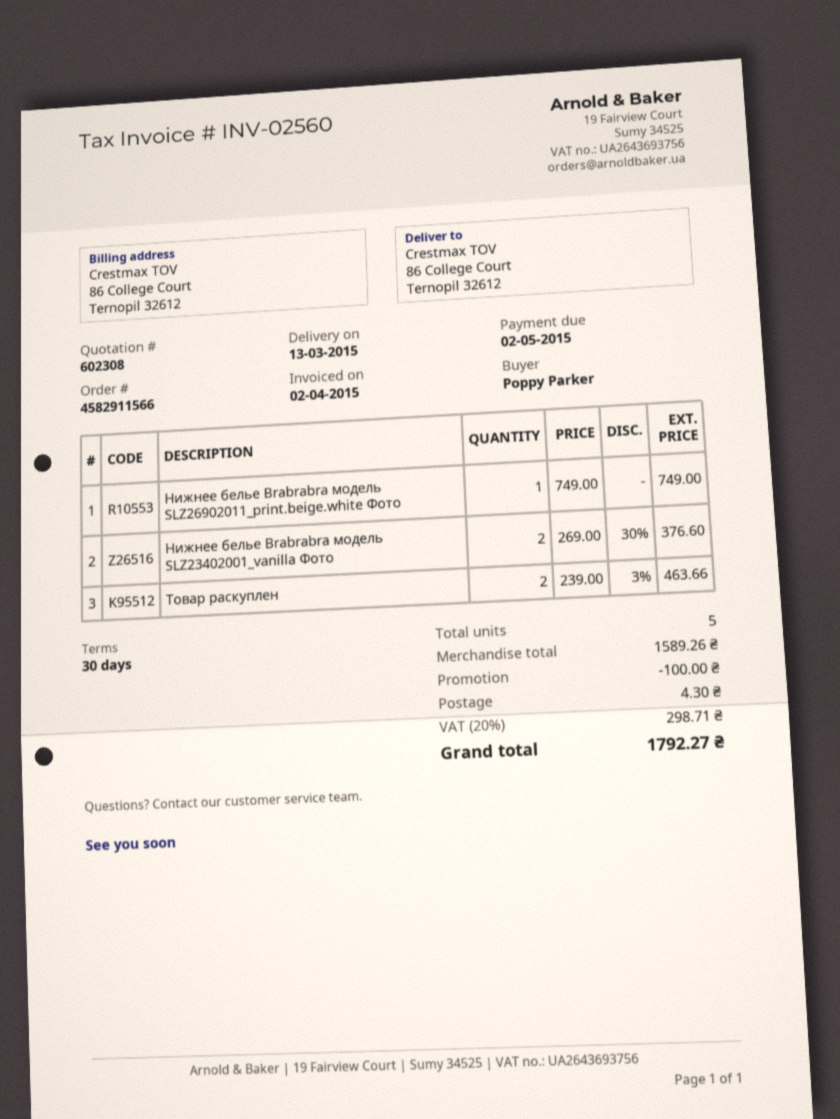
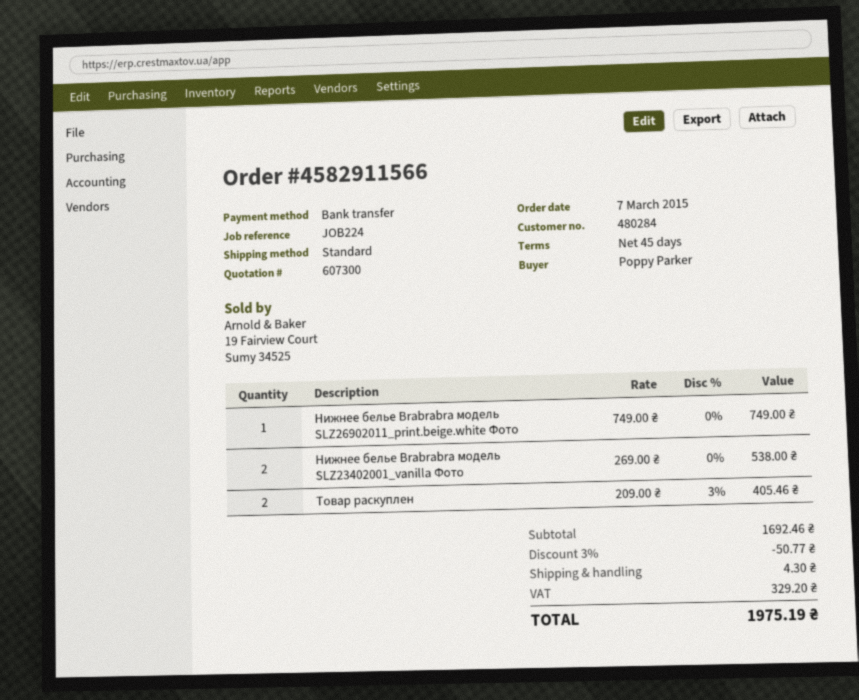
quote number: 602308 -> 607300
payment terms: 30 days -> 45 days
Нижнее белье Brabrabra модель SLZ23402001_vanilla Фото: 2 x 269.00 - 30% = 376.60 -> 2 x 269.00 = 538.00
Товар раскуплен: 2 x 239.00 - 3% = 463.66 -> 2 x 209.00 - 3% = 405.46
subtotal: 1589.26 -> 1692.46
discount: 100.00 -> 50.77
tax: 298.71 -> 329.20
total: 1792.27 -> 1975.19

